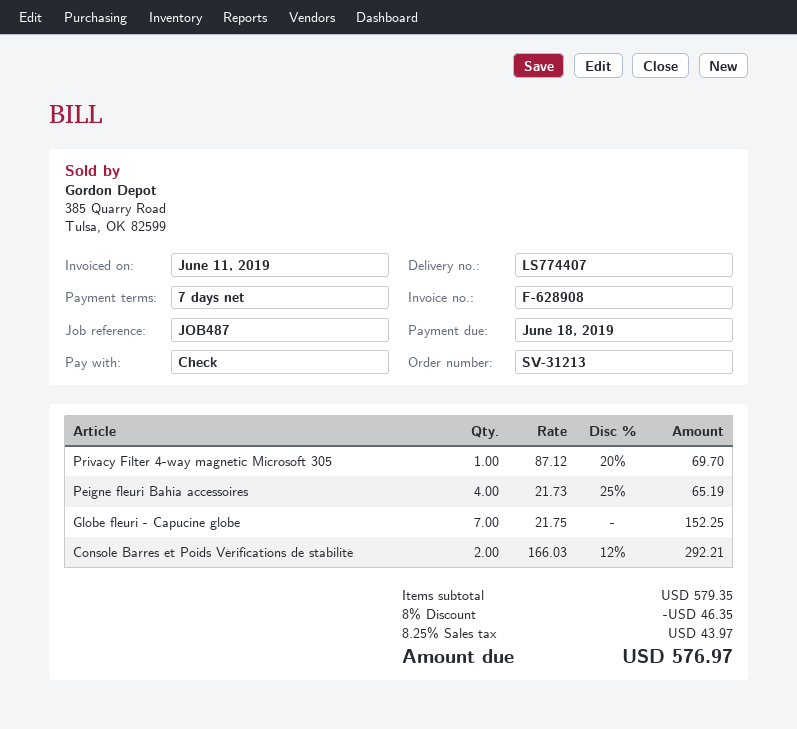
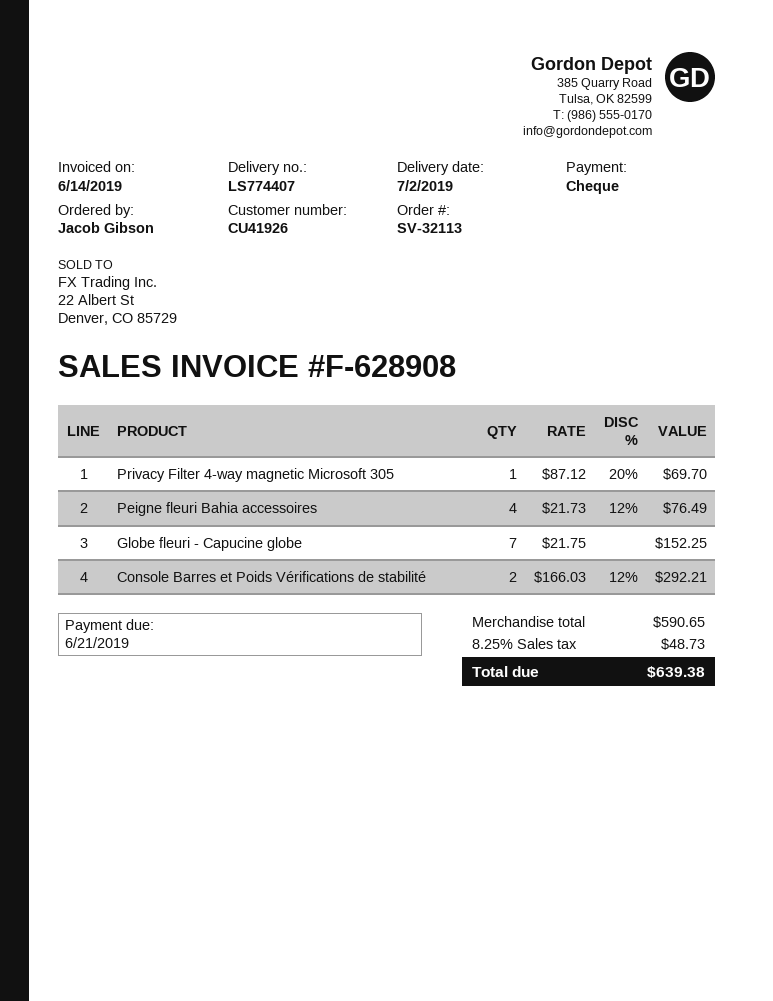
order number: SV-31213 -> SV-32113
invoice date: 2019-06-11 -> 2019-06-14
due date: 2019-06-18 -> 2019-06-21
Peigne fleuri Bahia accessoires: 4 x 21.73 - 25% = 65.19 -> 4 x 21.73 - 12% = 76.49
subtotal: 579.35 -> 590.65
discount: 8% = 46.35 -> none
tax: 8.25% = 43.97 -> 8.25% = 48.73
total: 576.97 -> 639.38

